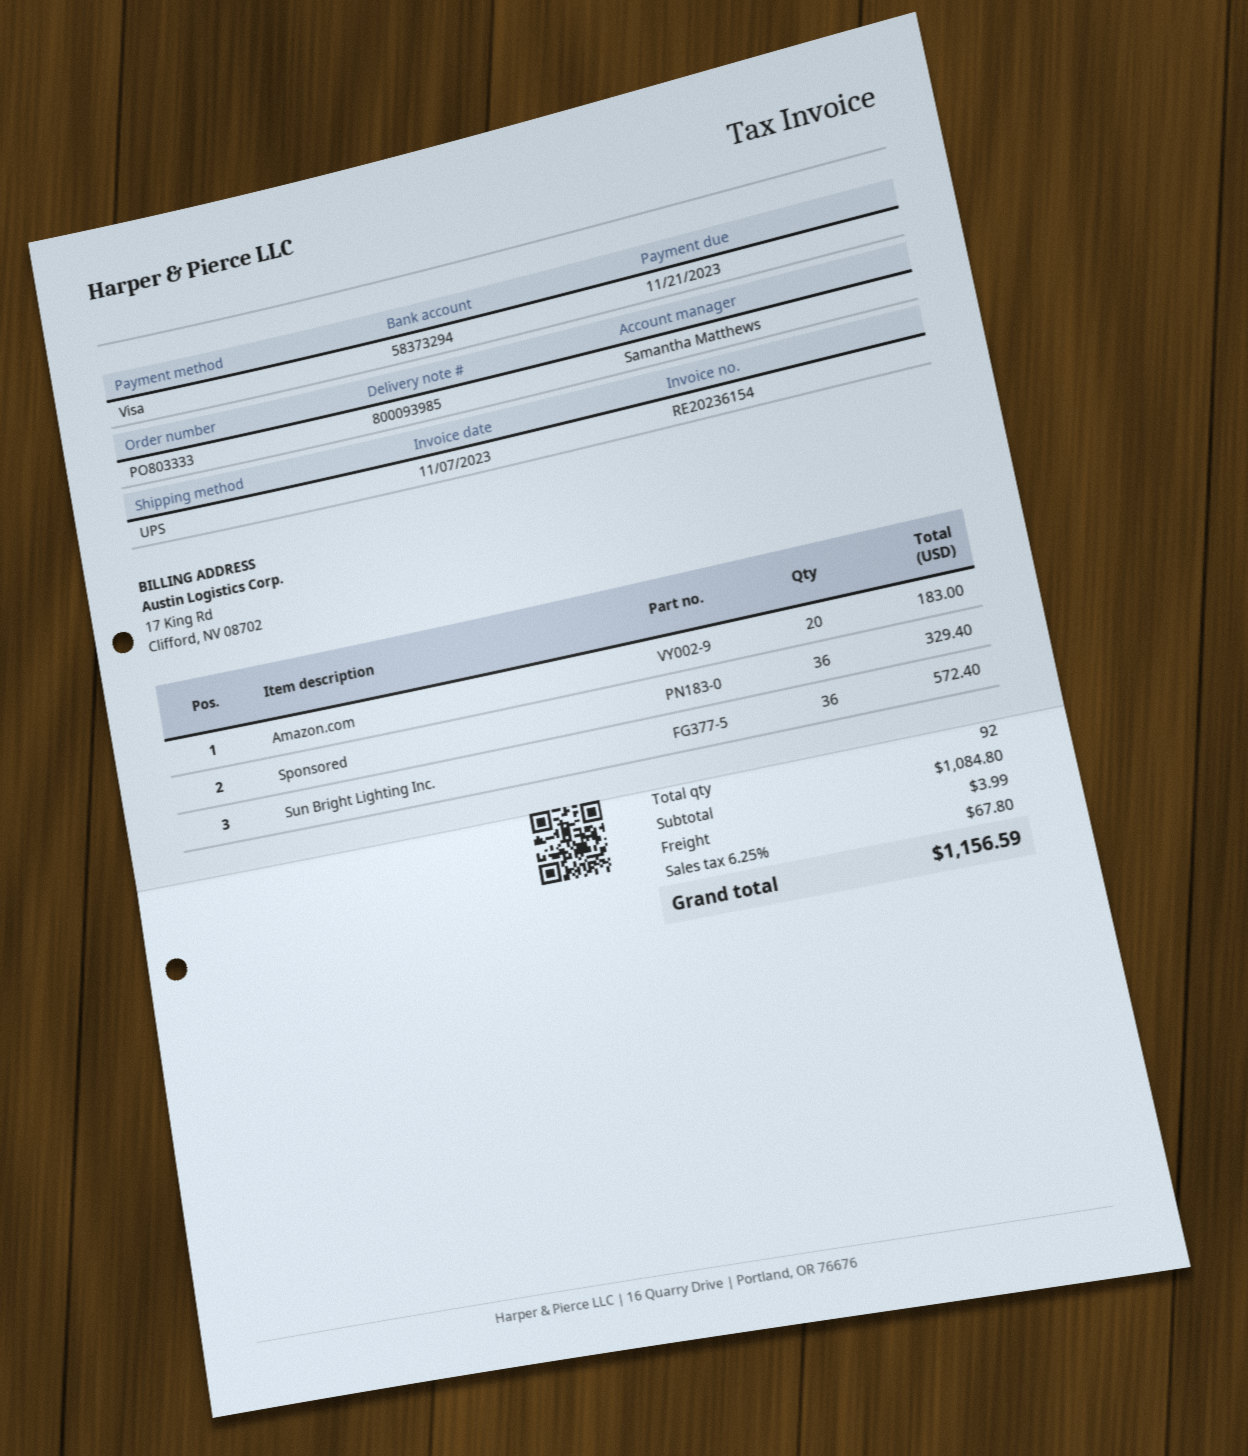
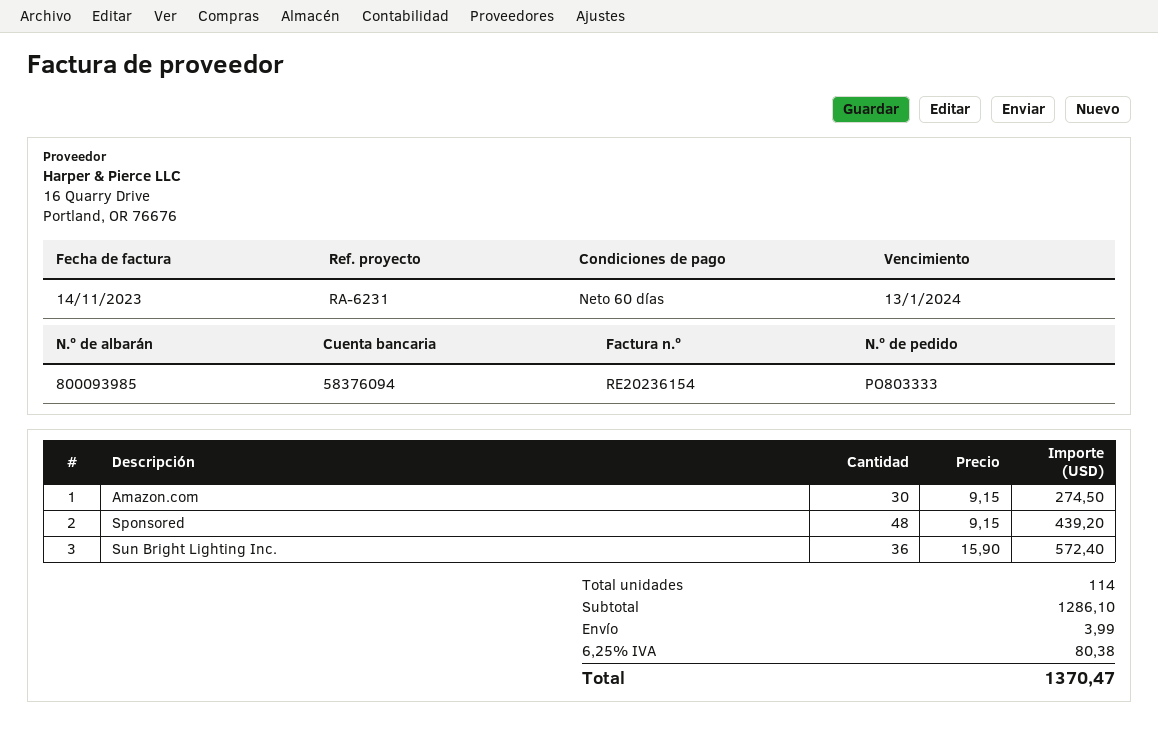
invoice date: 2023-11-07 -> 2023-11-14
due date: 2023-11-21 -> 2024-01-13
bank account: 58373294 -> 58376094
Amazon.com: 20 for 183.00 -> 30 for 274.50
Sponsored: 36 for 329.40 -> 48 for 439.20
total quantity: 92 -> 114
subtotal: 1084.80 -> 1286.10
tax: 6.25% = 67.80 -> 6.25% = 80.38
total: 1156.59 -> 1370.47

